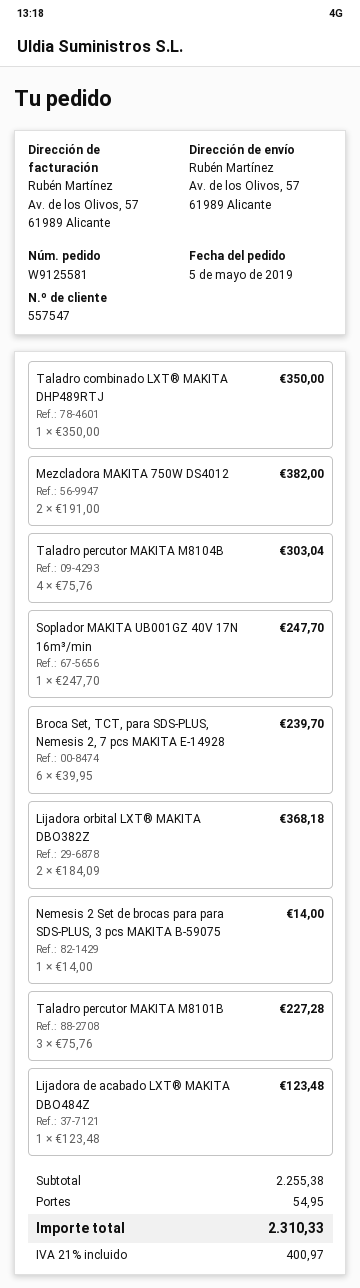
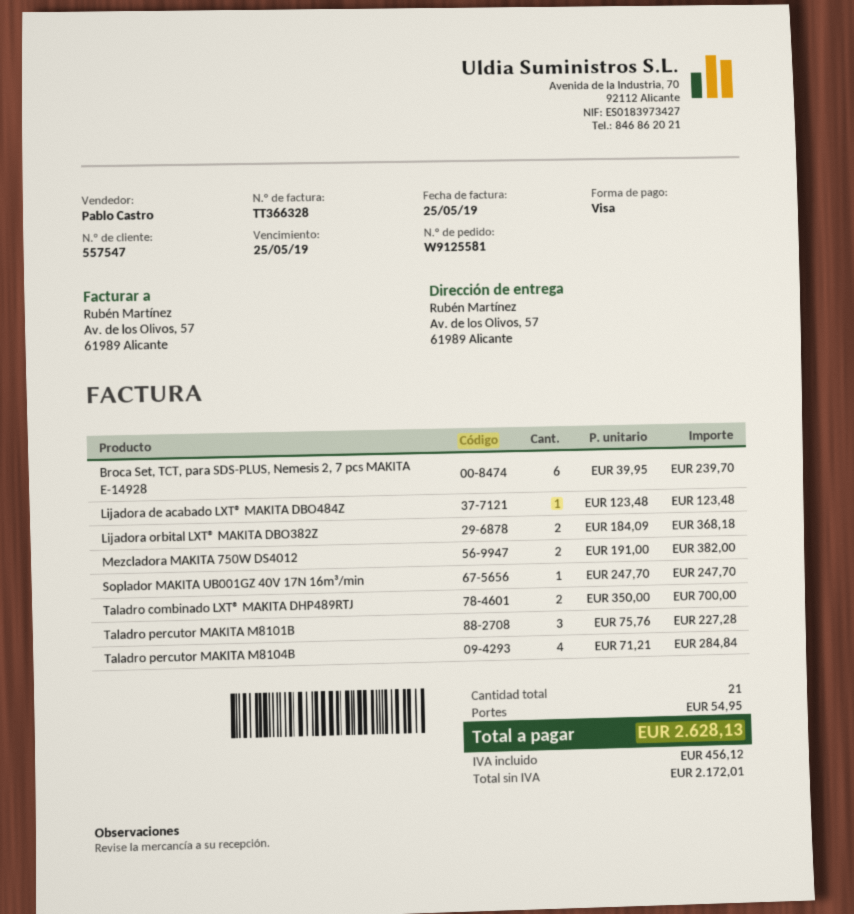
Taladro combinado LXT® MAKITA DHP489RTJ: 1 x 350.00 = 350.00 -> 2 x 350.00 = 700.00
Taladro percutor MAKITA M8104B: 4 x 75.76 = 303.04 -> 4 x 71.21 = 284.84
Nemesis 2 Set de brocas para para SDS-PLUS, 3 pcs MAKITA B-59075: 1 x 14.00 = 14.00 -> none
tax: 400.97 -> 456.12
total: 2310.33 -> 2628.13

